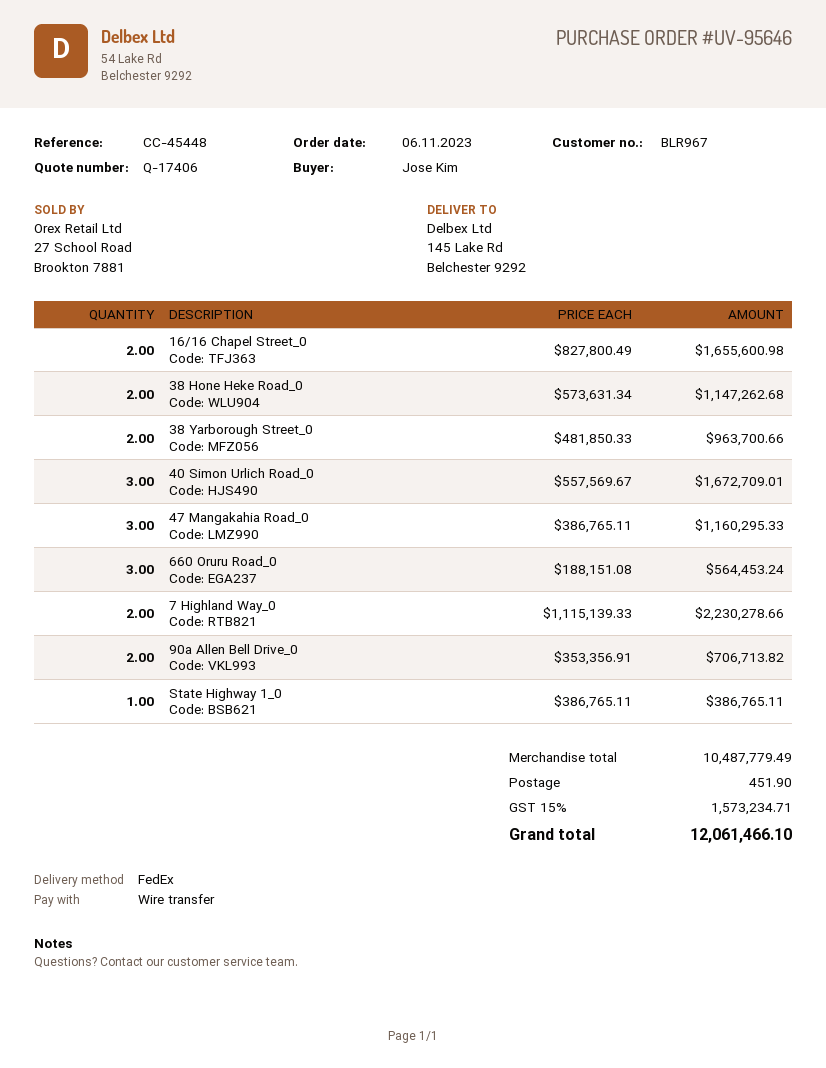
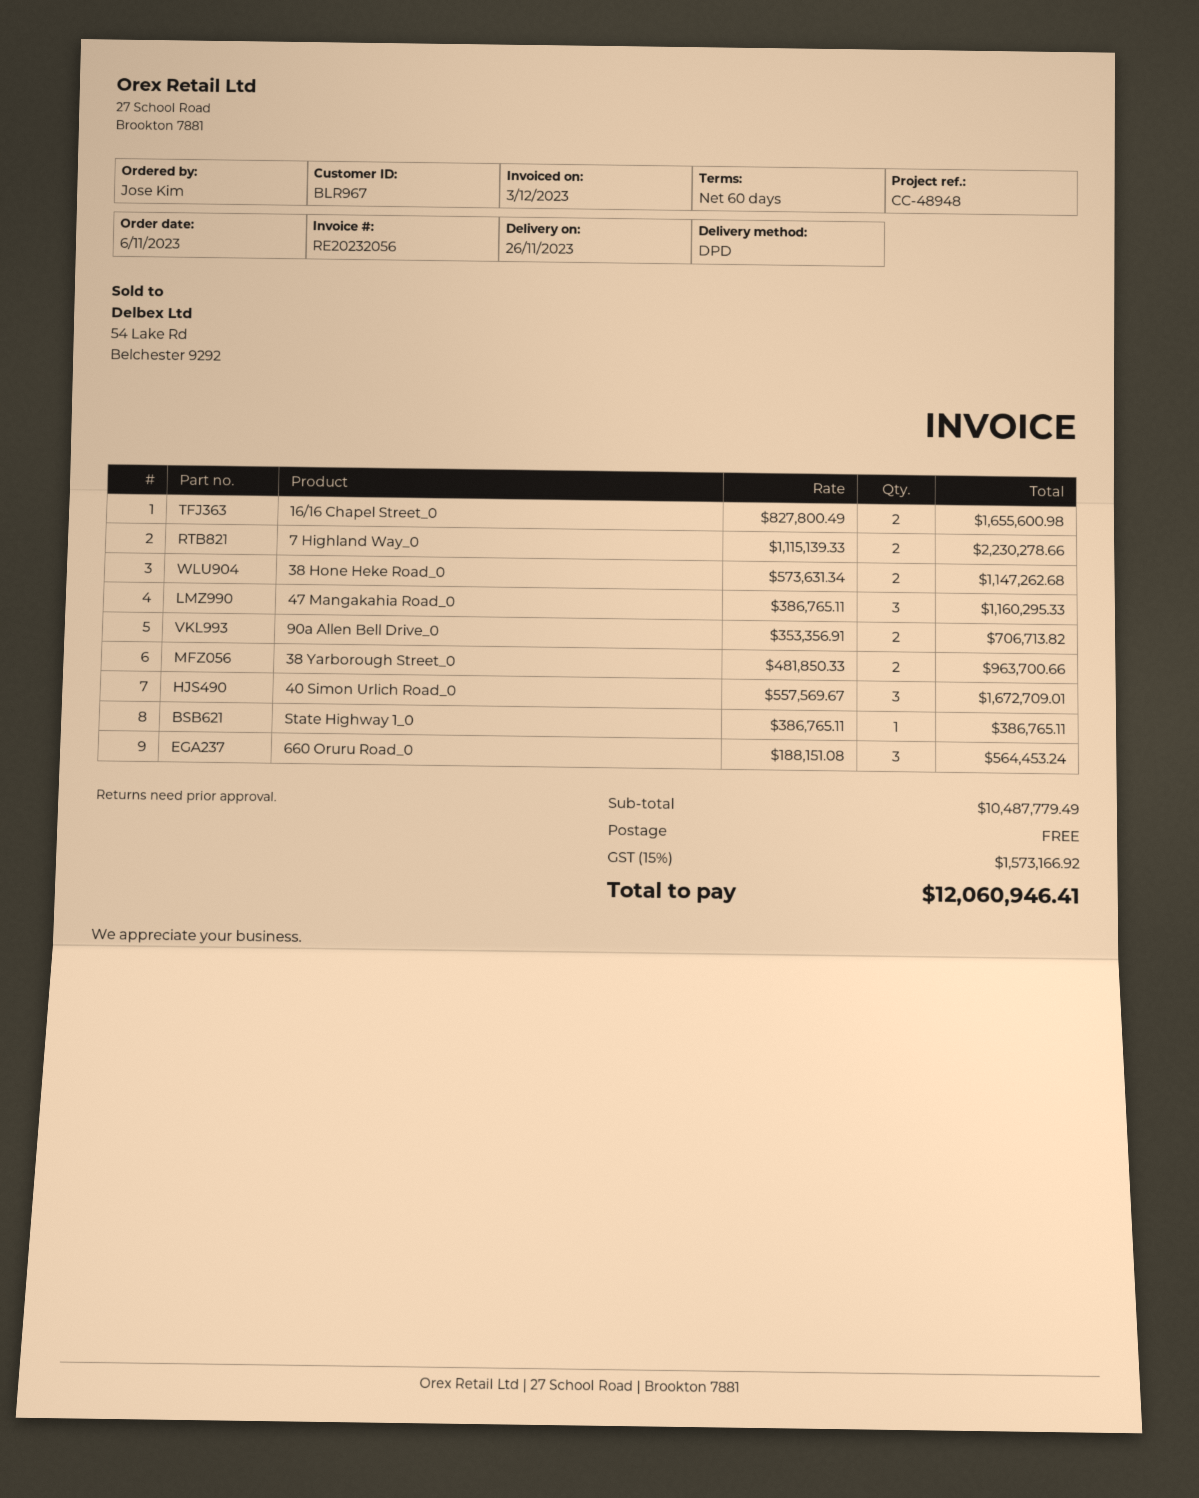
reference: CC-45448 -> CC-48948
shipping method: FedEx -> DPD
shipping: 451.90 -> 0.00
tax: 15% = 1573234.71 -> 15% = 1573166.92
total: 12061466.10 -> 12060946.41

